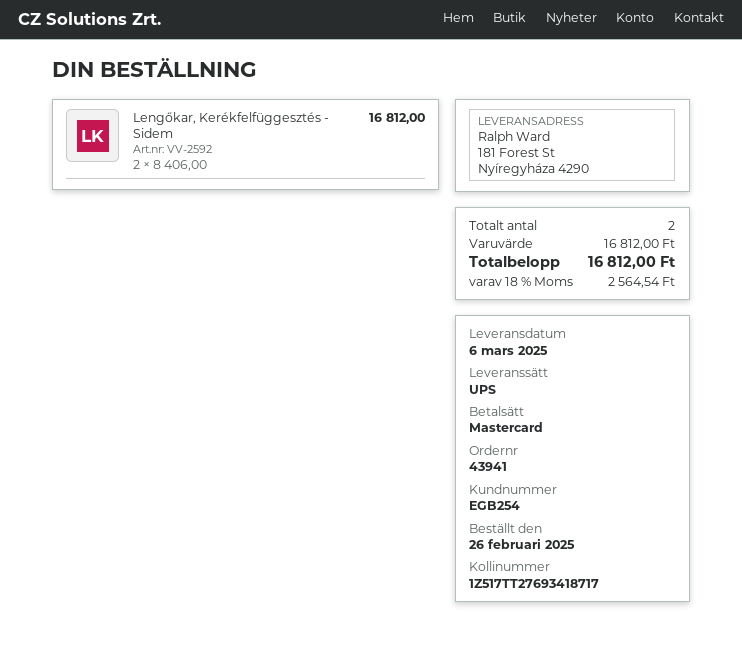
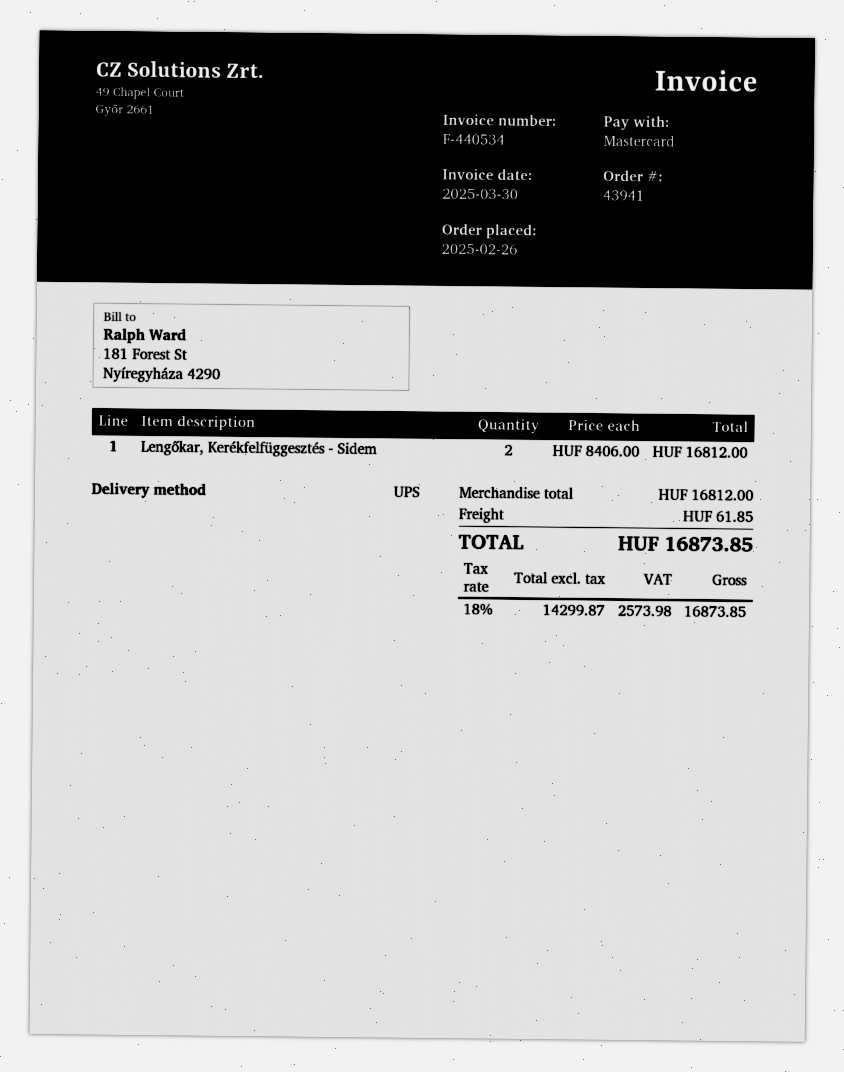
shipping: none -> 61.85
tax: 18% = 2564.54 -> 18% = 2573.98
total: 16812.00 -> 16873.85

